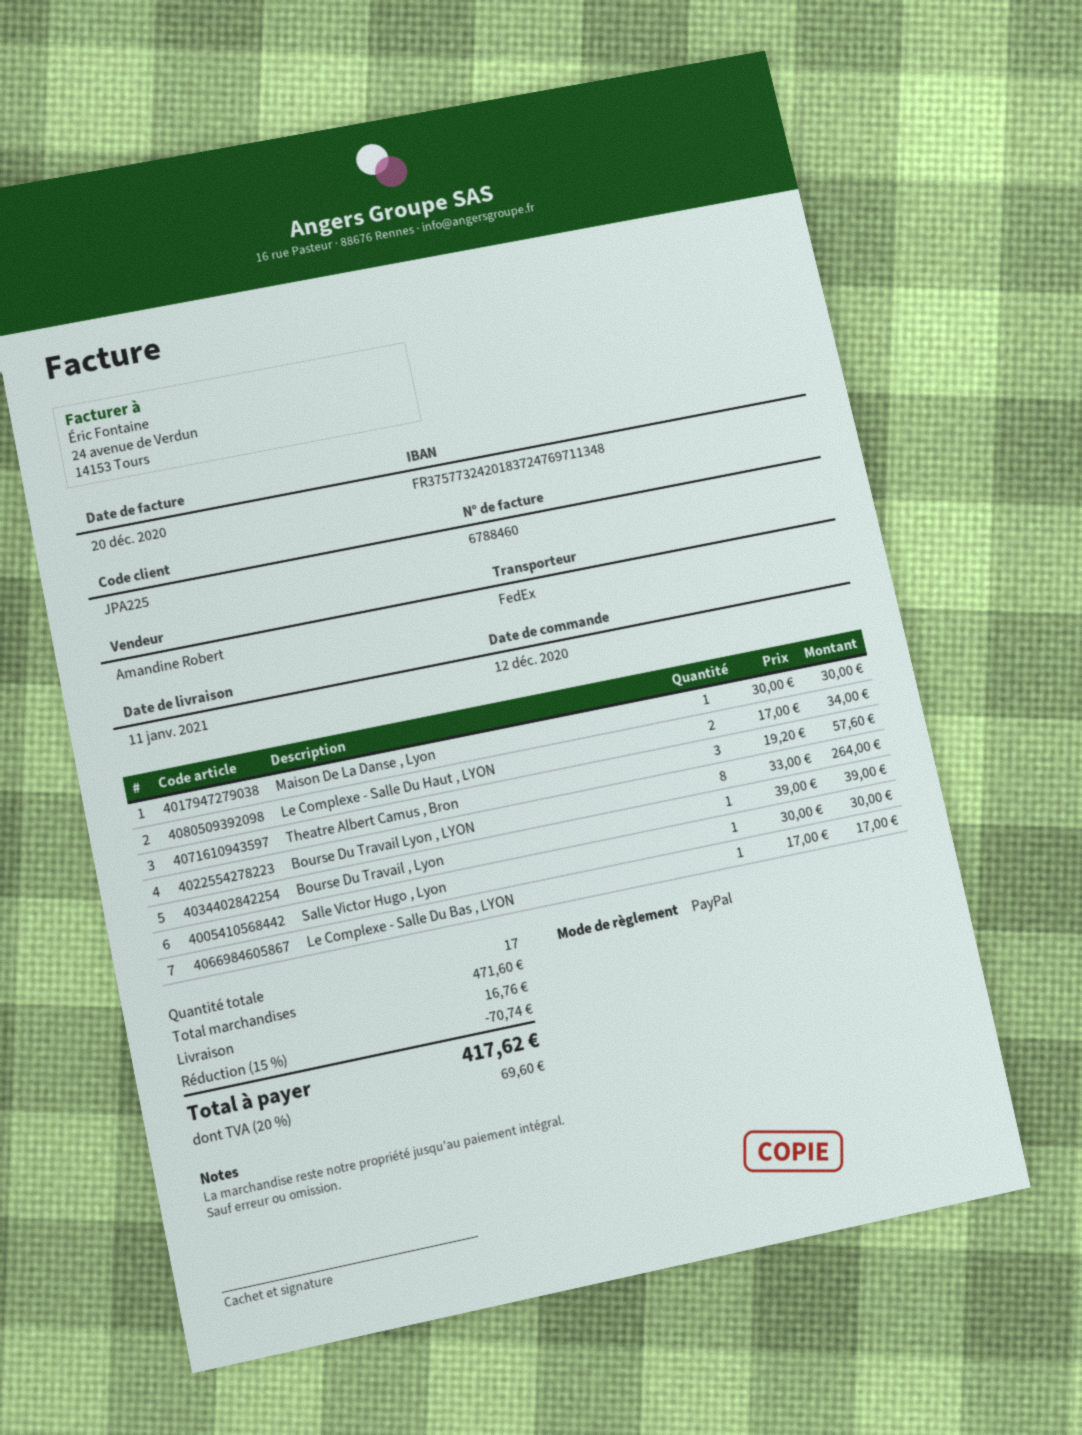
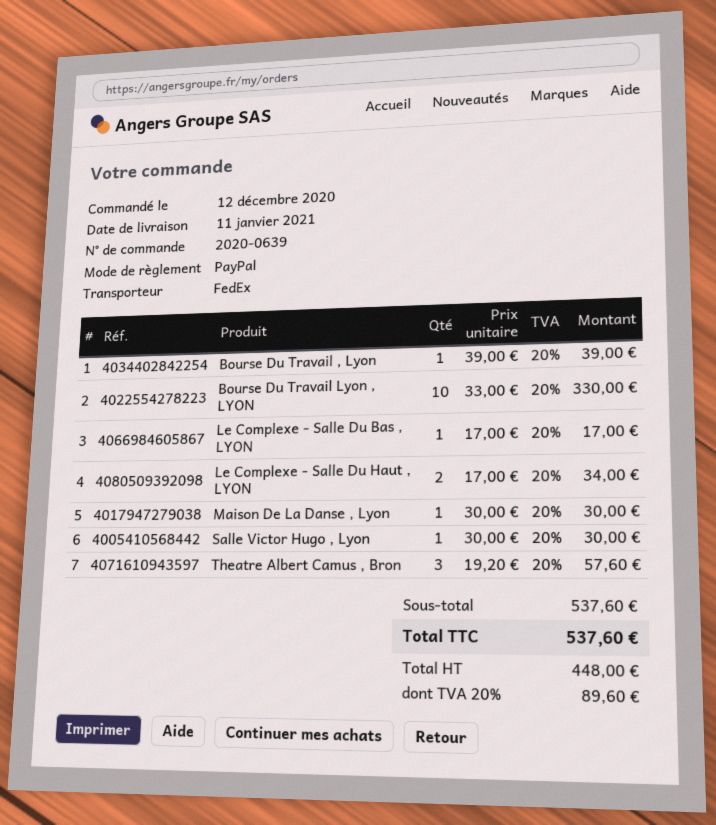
Bourse Du Travail Lyon , LYON: 8 x 33.00 = 264.00 -> 10 x 33.00 = 330.00
subtotal: 471.60 -> 537.60
discount: 15% = 70.74 -> none
shipping: 16.76 -> none
tax: 20% = 69.60 -> 20% = 89.60
total: 417.62 -> 537.60

